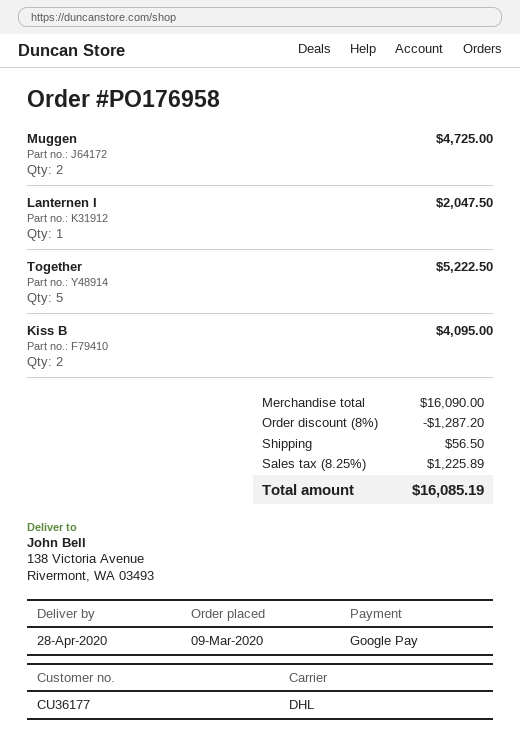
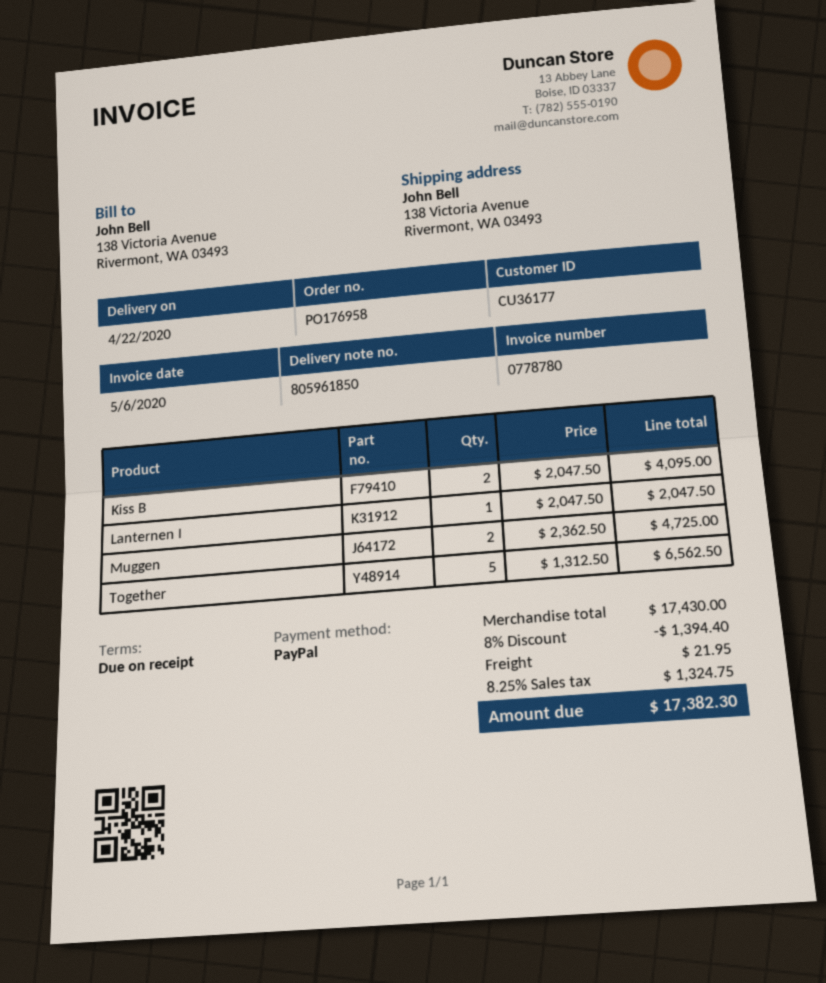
delivery date: 2020-04-28 -> 2020-04-22
payment method: Google Pay -> PayPal
Together: 5 for 5222.50 -> 5 for 6562.50
subtotal: 16090.00 -> 17430.00
discount: 8% = 1287.20 -> 8% = 1394.40
shipping: 56.50 -> 21.95
tax: 8.25% = 1225.89 -> 8.25% = 1324.75
total: 16085.19 -> 17382.30

